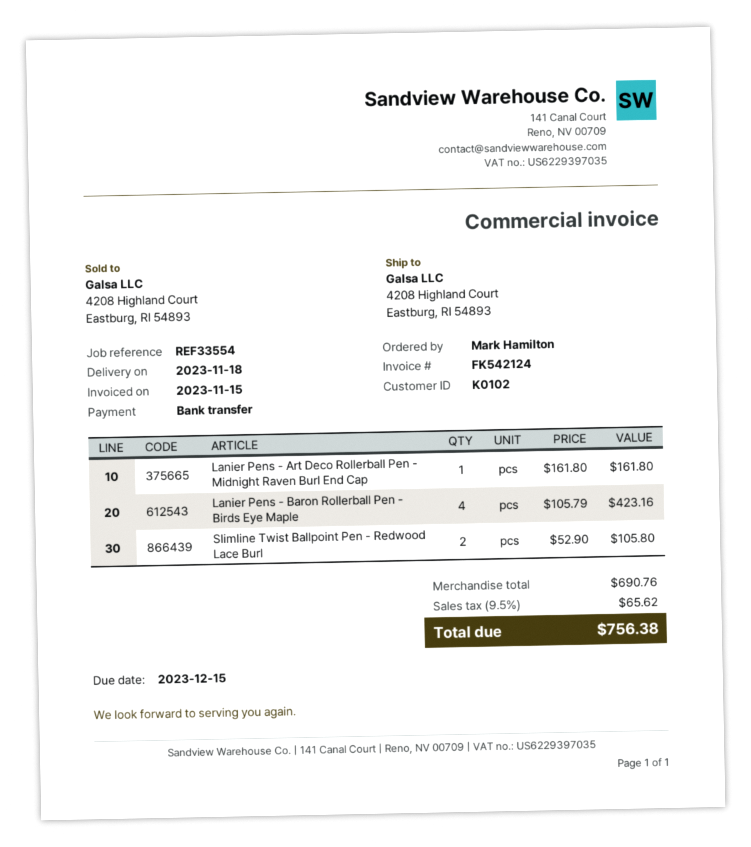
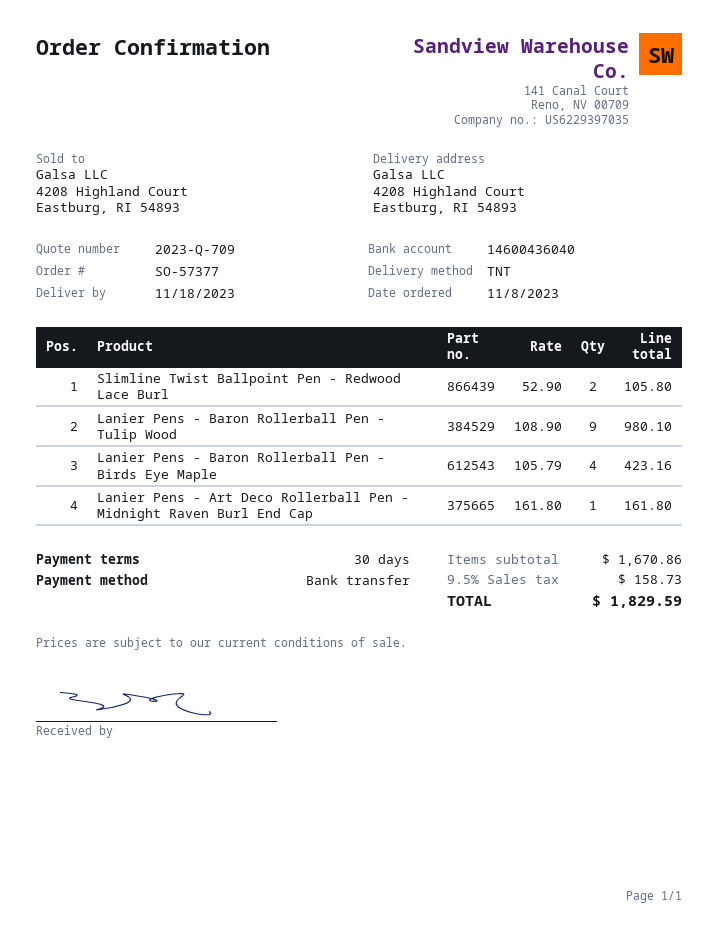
Lanier Pens - Baron Rollerball Pen - Tulip Wood: none -> 9 x 108.90 = 980.10
subtotal: 690.76 -> 1670.86
tax: 9.5% = 65.62 -> 9.5% = 158.73
total: 756.38 -> 1829.59

